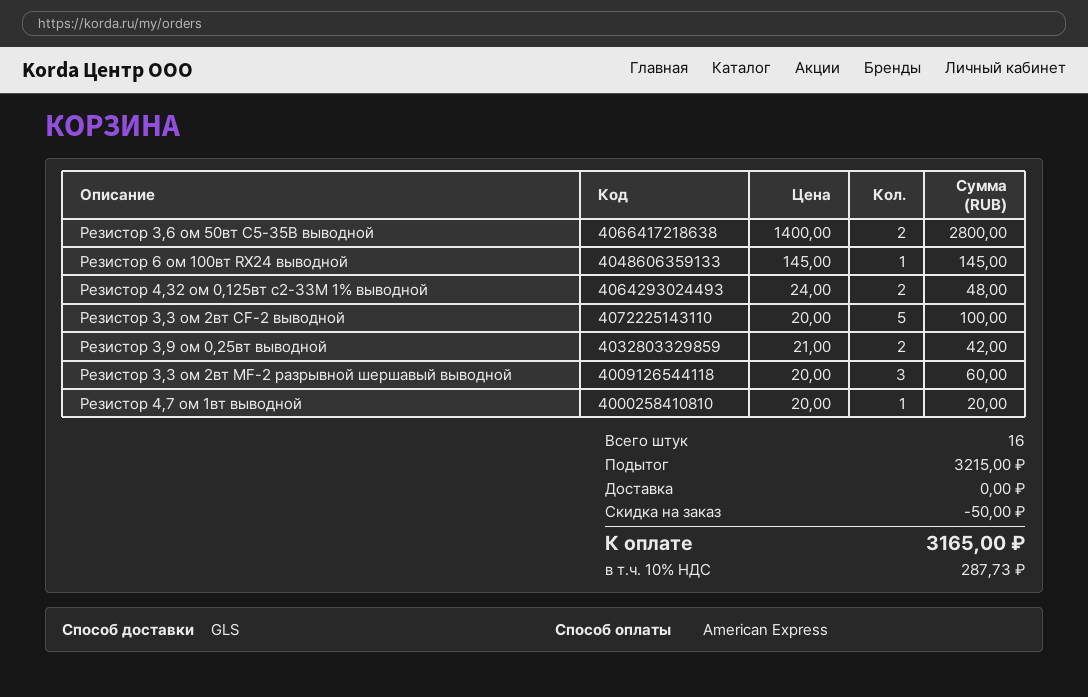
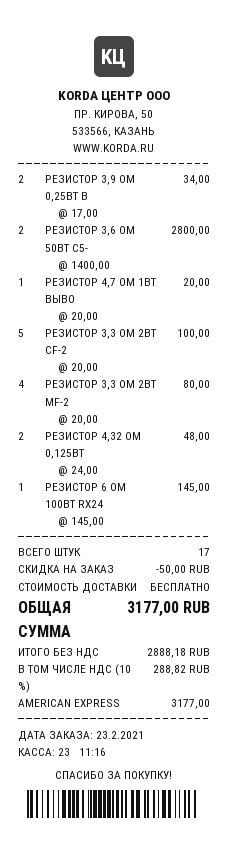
Резистор 3,9 ом 0,25вт выводной: 2 x 21.00 = 42.00 -> 2 x 17.00 = 34.00
Резистор 3,3 ом 2вт MF-2 разрывной шершавый выводной: 3 x 20.00 = 60.00 -> 4 x 20.00 = 80.00
total quantity: 16 -> 17
tax: 10% = 287.73 -> 10% = 288.82
total: 3165.00 -> 3177.00

